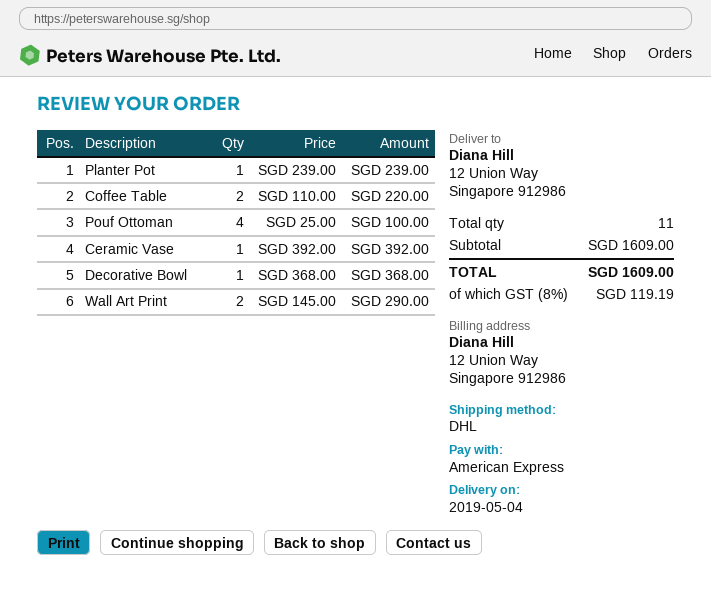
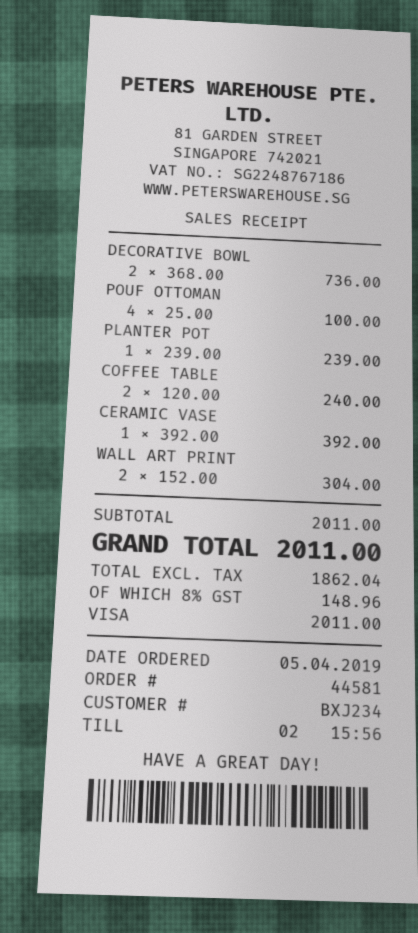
payment method: American Express -> Visa
Coffee Table: 2 x 110.00 = 220.00 -> 2 x 120.00 = 240.00
Decorative Bowl: 1 x 368.00 = 368.00 -> 2 x 368.00 = 736.00
Wall Art Print: 2 x 145.00 = 290.00 -> 2 x 152.00 = 304.00
subtotal: 1609.00 -> 2011.00
tax: 8% = 119.19 -> 8% = 148.96
total: 1609.00 -> 2011.00

